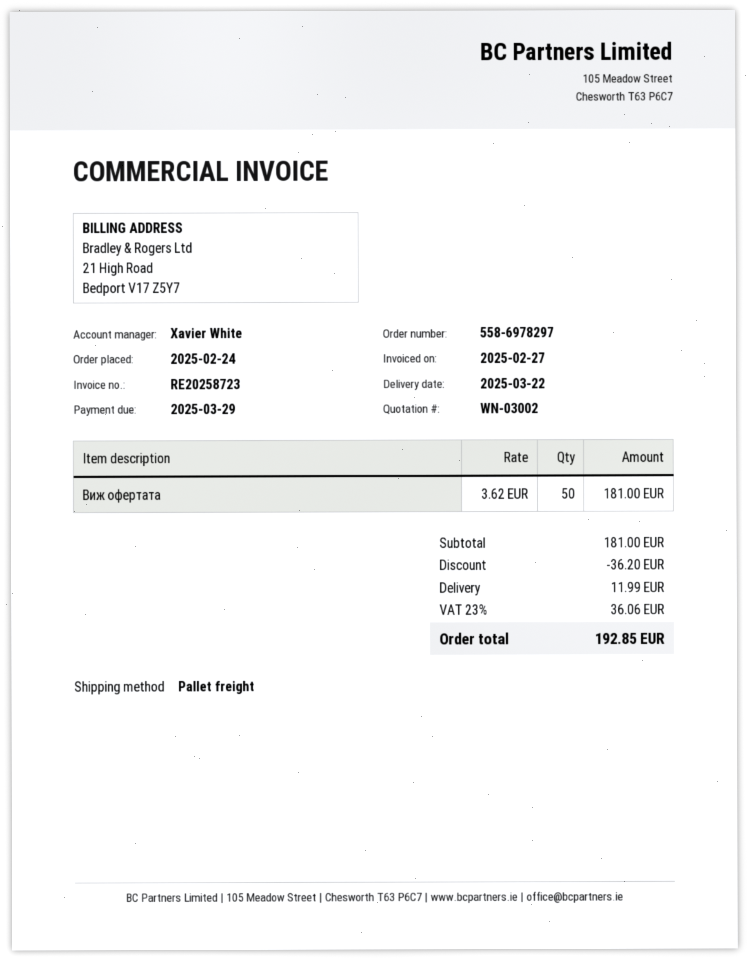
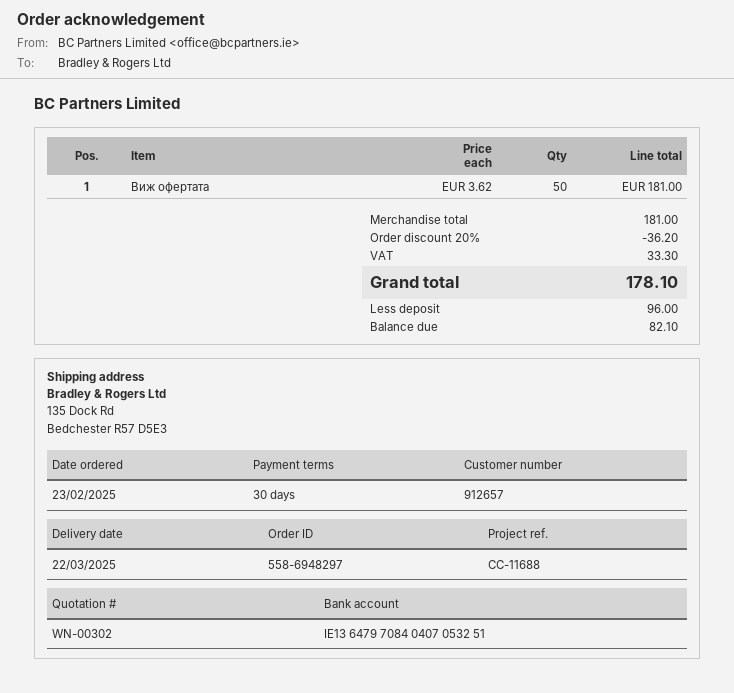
quote number: WN-03002 -> WN-00302
order number: 558-6978297 -> 558-6948297
order date: 2025-02-24 -> 2025-02-23
shipping: 11.99 -> none
tax: 36.06 -> 33.30
total: 192.85 -> 178.10

